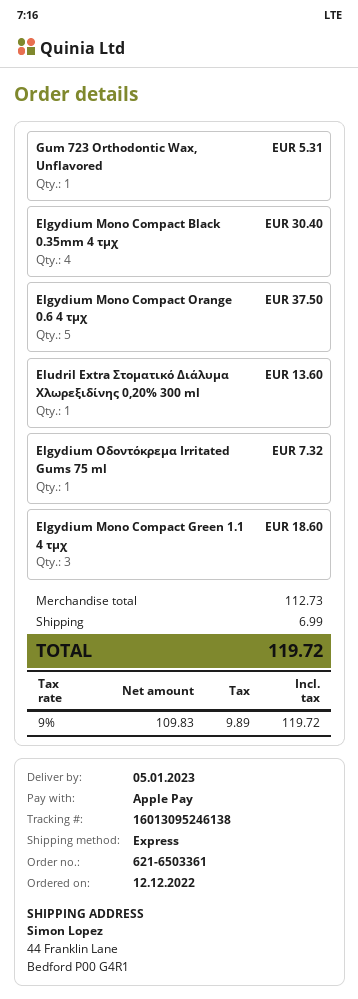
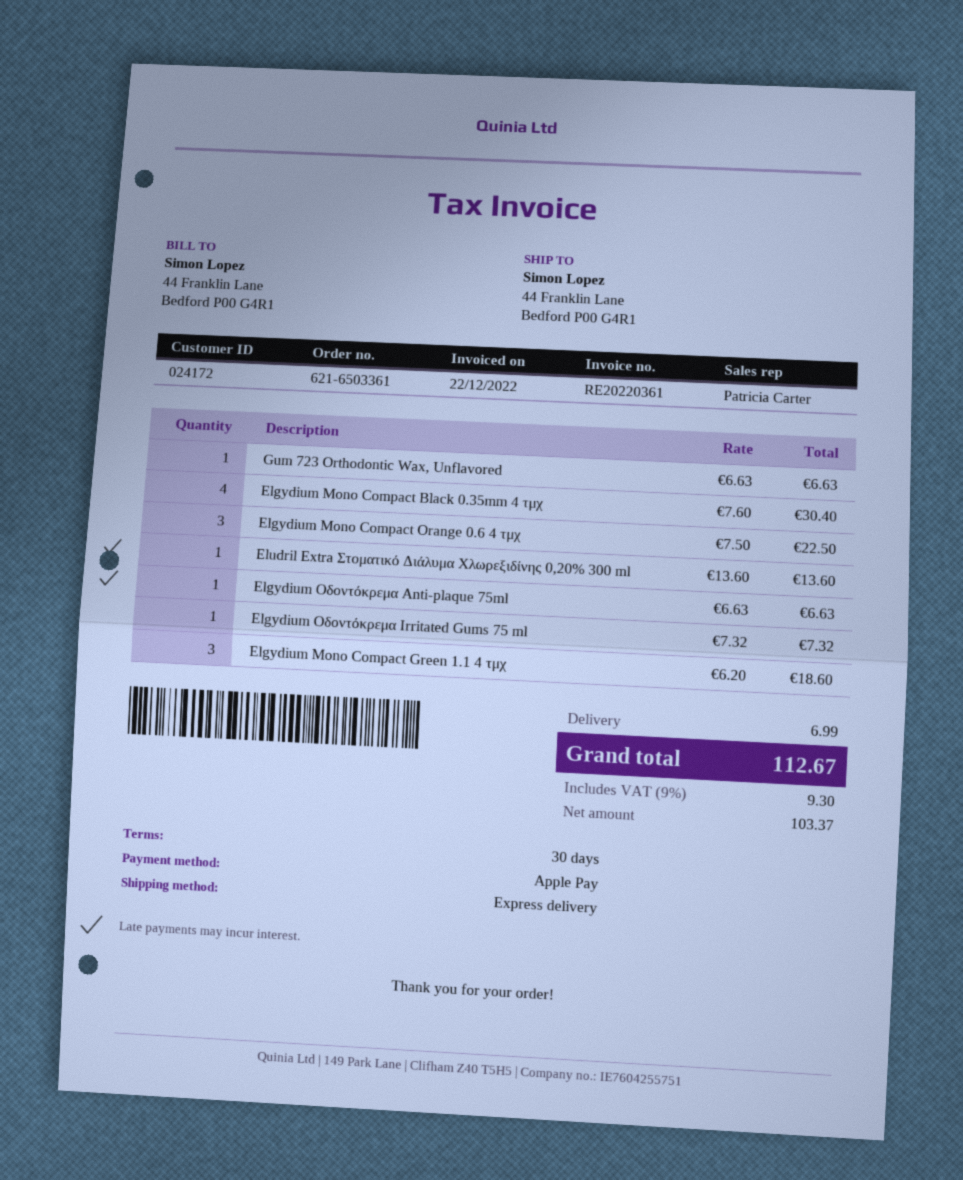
Gum 723 Orthodontic Wax, Unflavored: 1 for 5.31 -> 1 for 6.63
Elgydium Mono Compact Orange 0.6 4 τμχ: 5 for 37.50 -> 3 for 22.50
Elgydium Οδοντόκρεμα Anti-plaque 75ml: none -> 1 for 6.63
net: 109.83 -> 103.37
tax: 9% = 9.89 -> 9% = 9.30
total: 119.72 -> 112.67

